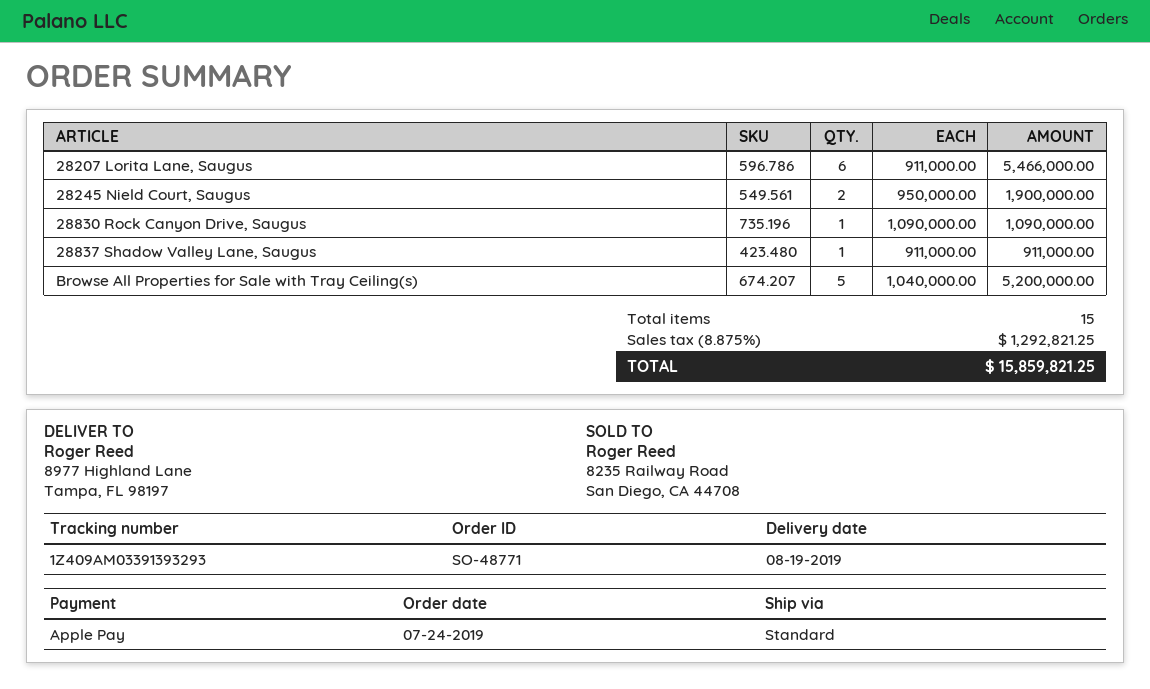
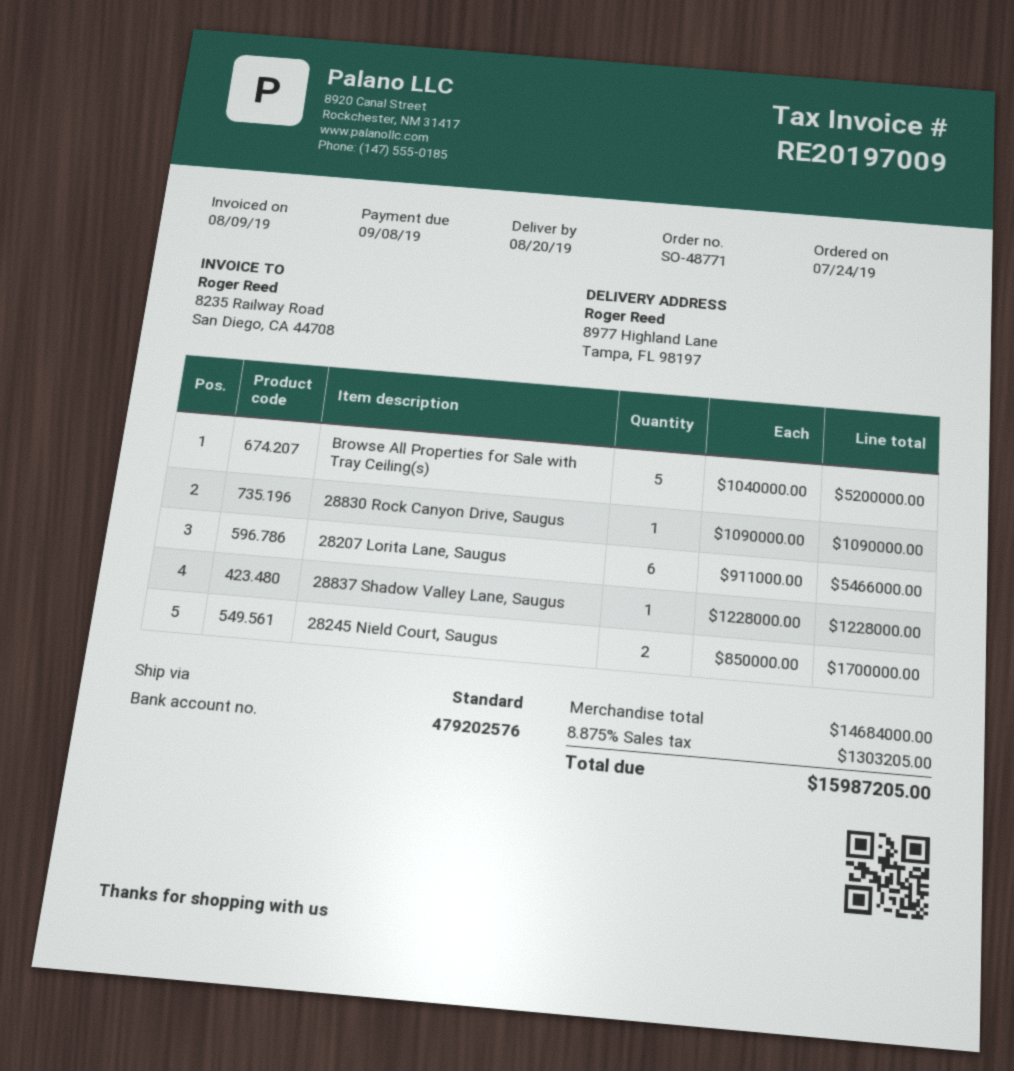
delivery date: 2019-08-19 -> 2019-08-20
28245 Nield Court, Saugus: 2 x 950000.00 = 1900000.00 -> 2 x 850000.00 = 1700000.00
28837 Shadow Valley Lane, Saugus: 1 x 911000.00 = 911000.00 -> 1 x 1228000.00 = 1228000.00
tax: 8.875% = 1292821.25 -> 8.875% = 1303205.00
total: 15859821.25 -> 15987205.00

